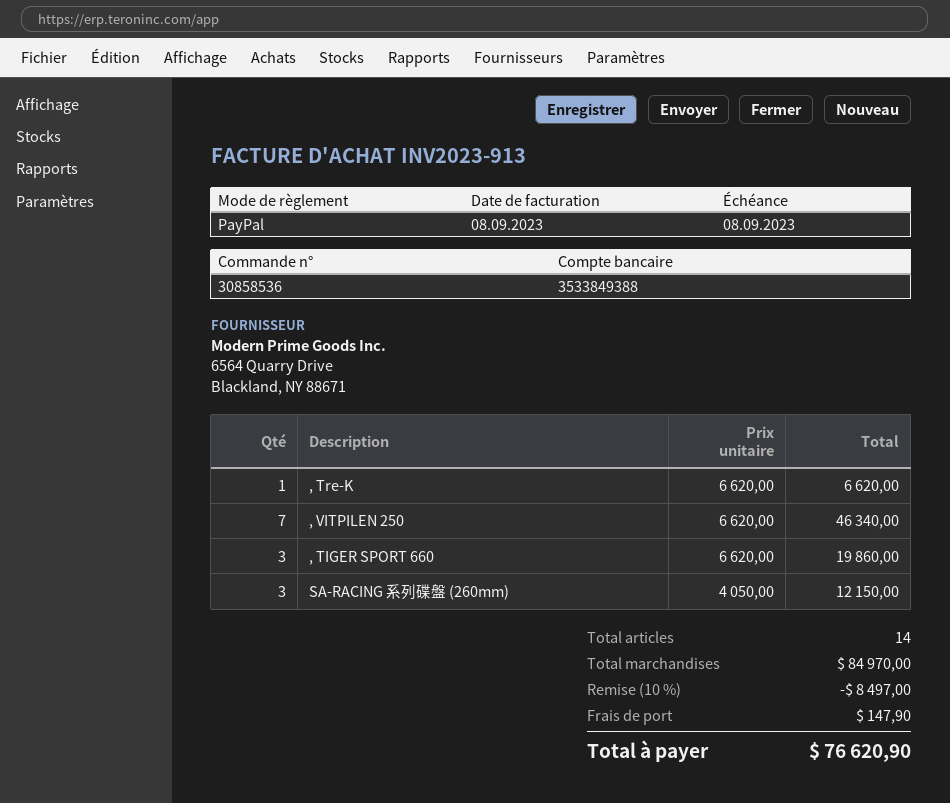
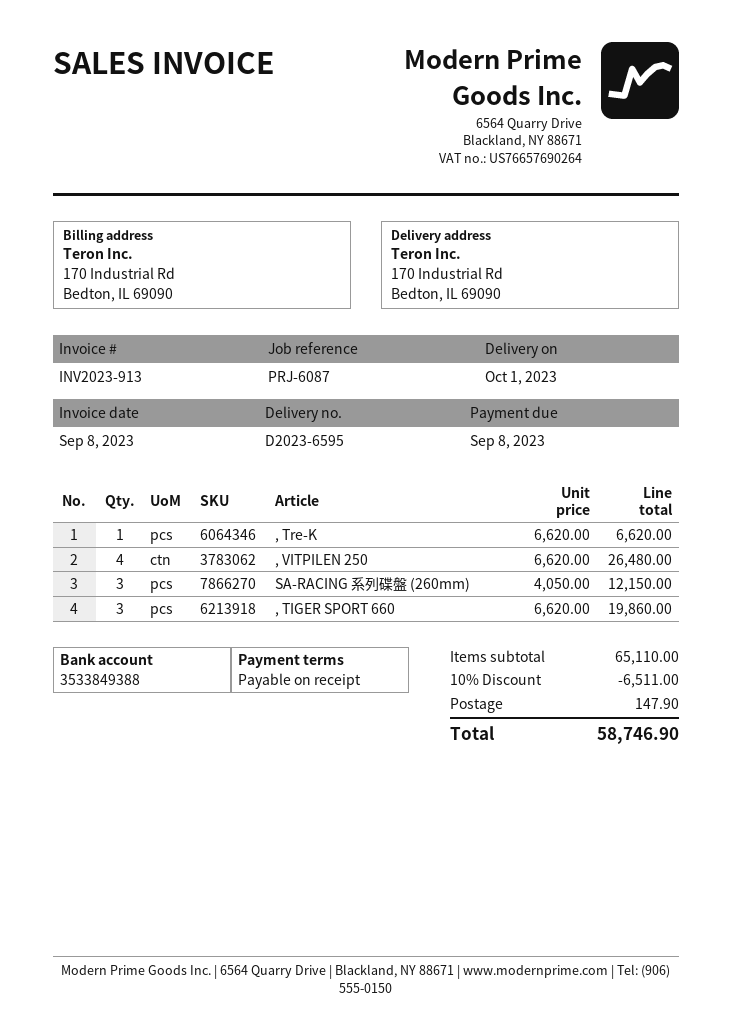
, VITPILEN 250: 7 x 6620.00 = 46340.00 -> 4 x 6620.00 = 26480.00
subtotal: 84970.00 -> 65110.00
discount: 10% = 8497.00 -> 10% = 6511.00
total: 76620.90 -> 58746.90

